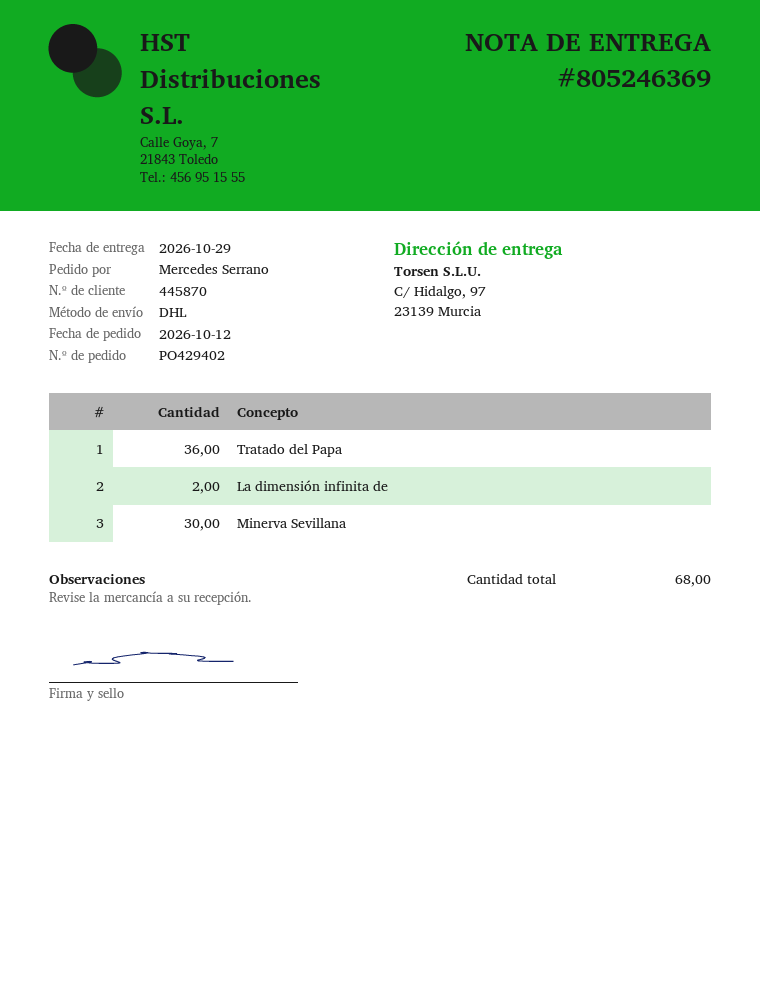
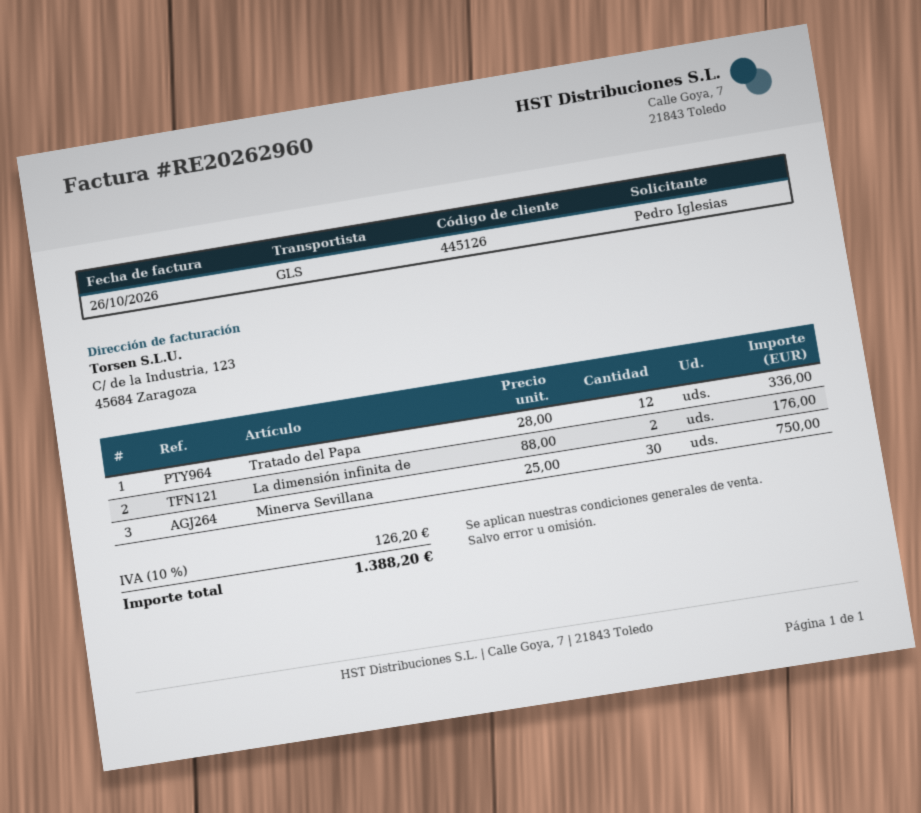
customer number: 445870 -> 445126
ordered by: Mercedes Serrano -> Pedro Iglesias
shipping method: DHL -> GLS
Tratado del Papa: 36 -> 12

